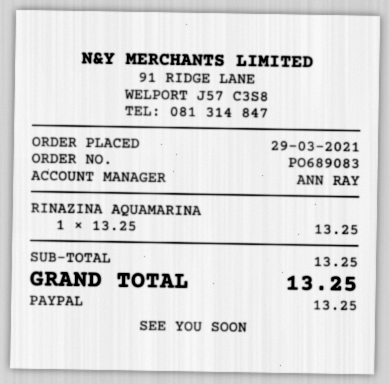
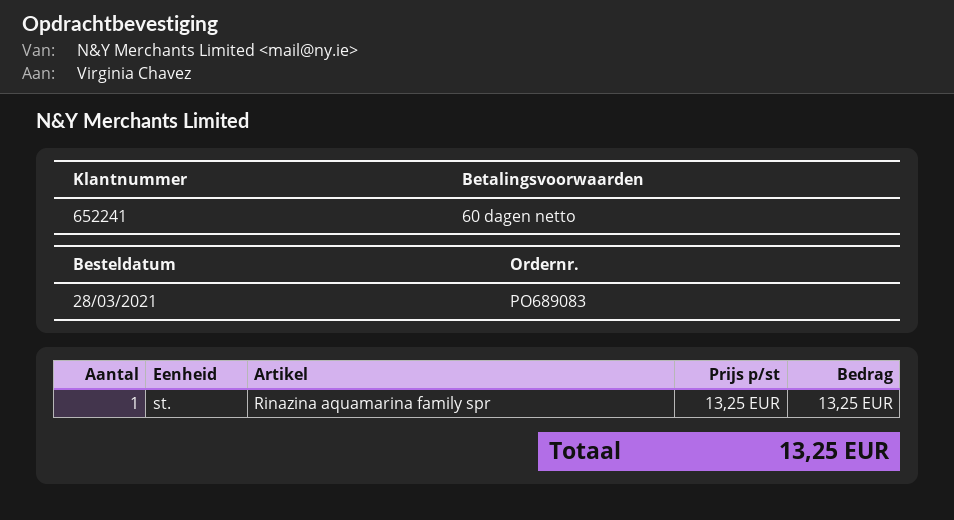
order date: 2021-03-29 -> 2021-03-28

